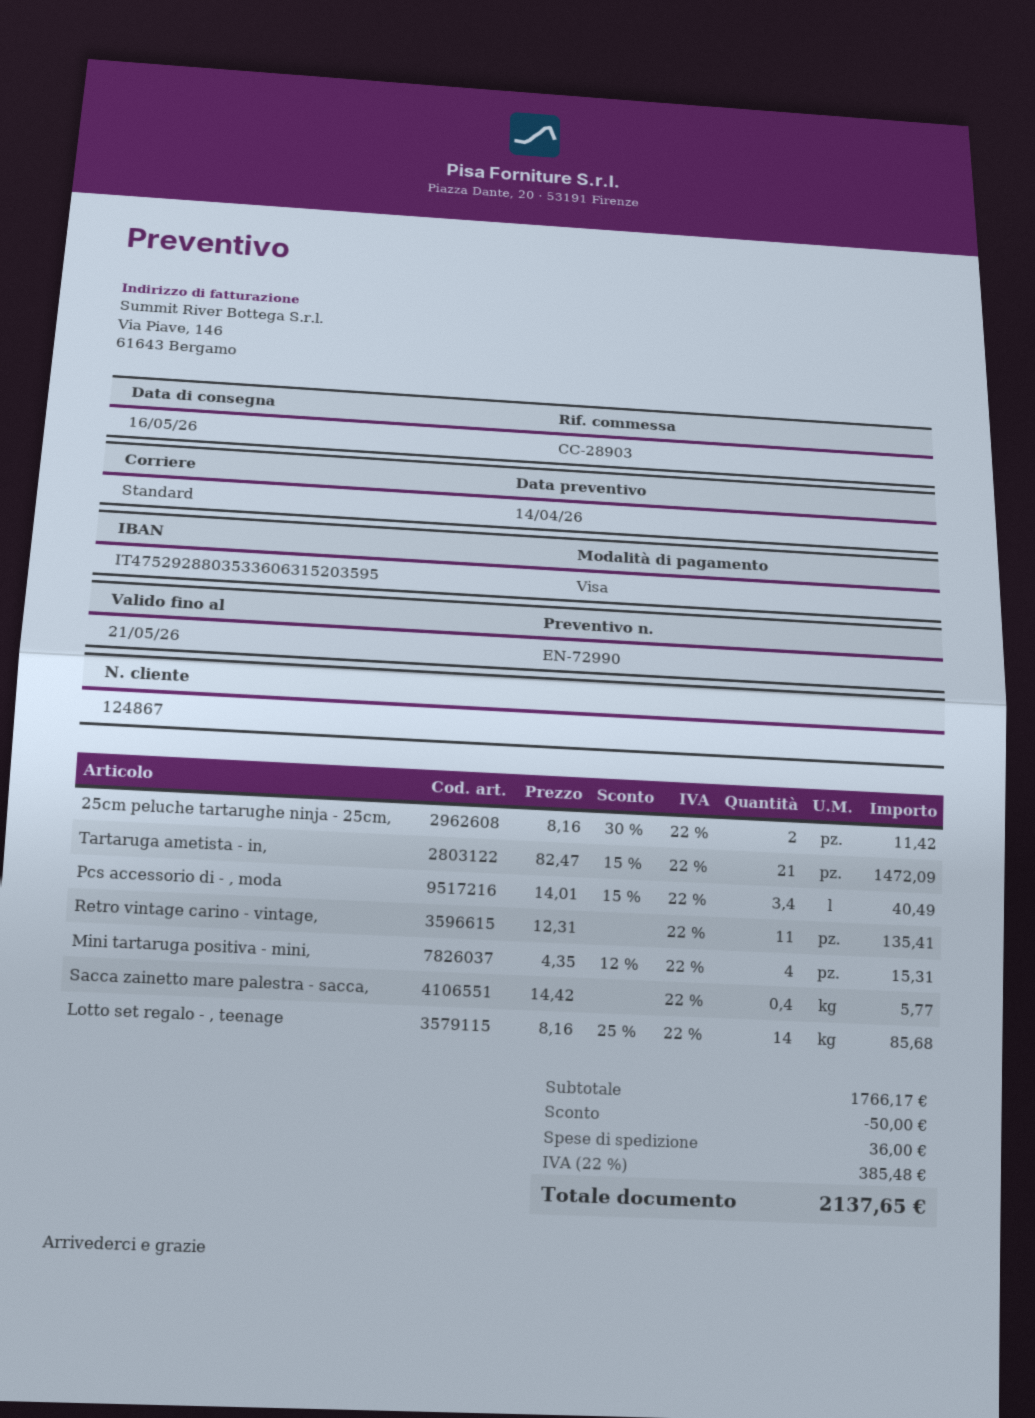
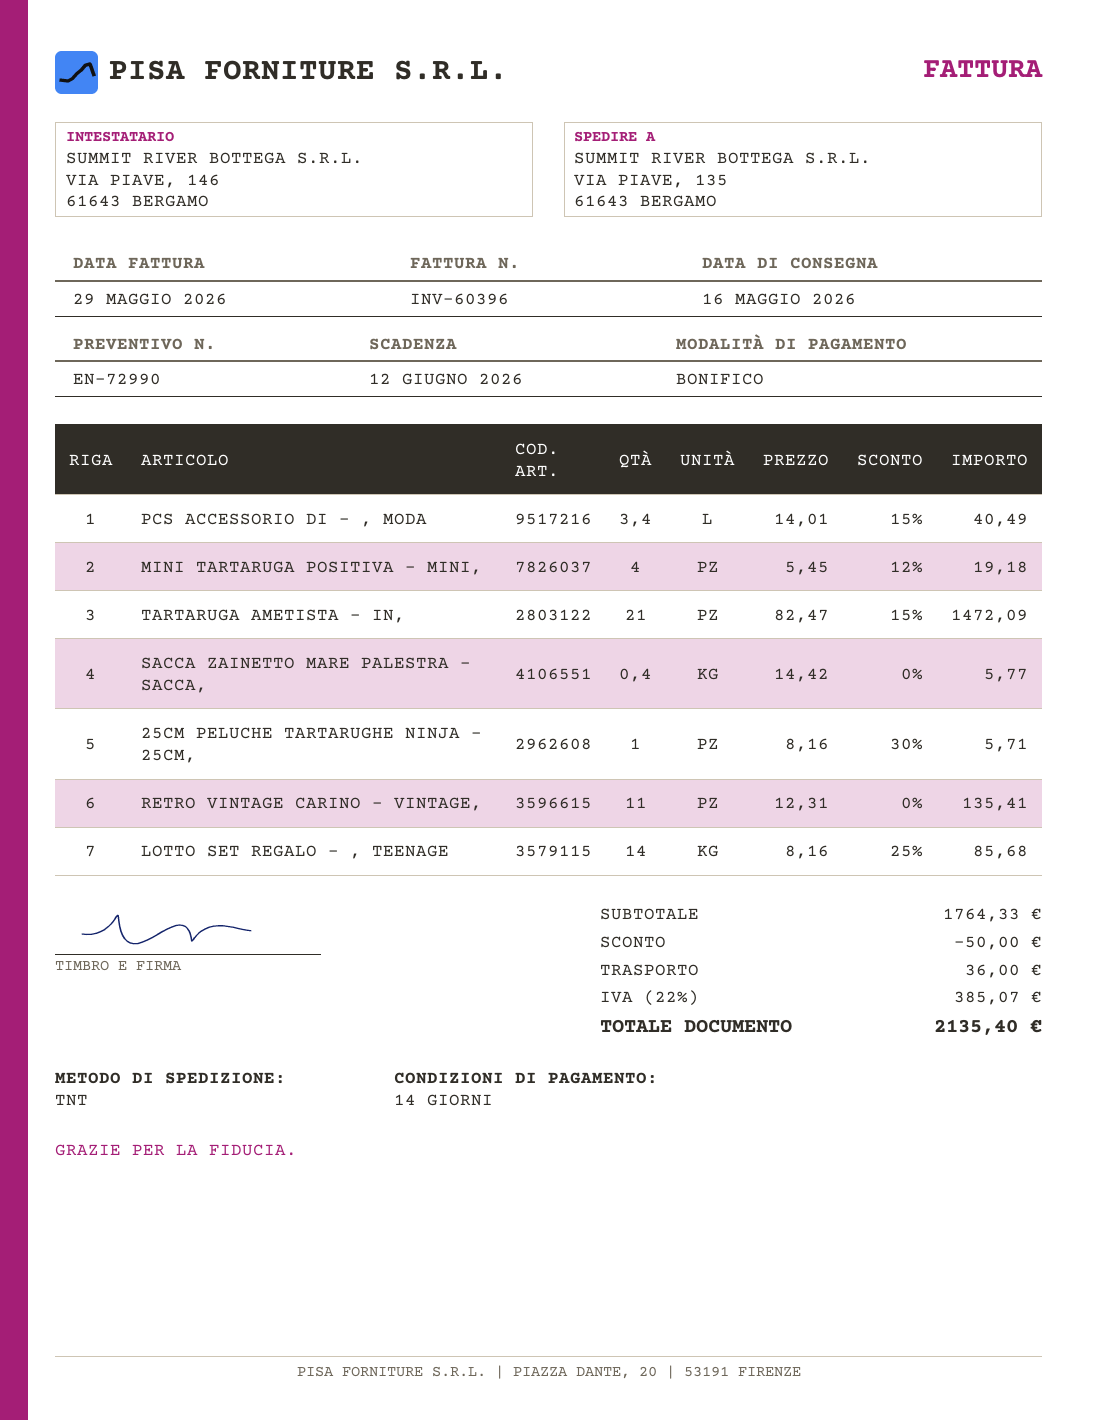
payment method: Visa -> bank transfer
shipping method: standard -> TNT
25cm peluche tartarughe ninja - 25cm,: 2 x 8.16 - 30% = 11.42 -> 1 x 8.16 - 30% = 5.71
Mini tartaruga positiva - mini,: 4 x 4.35 - 12% = 15.31 -> 4 x 5.45 - 12% = 19.18
subtotal: 1766.17 -> 1764.33
tax: 22% = 385.48 -> 22% = 385.07
total: 2137.65 -> 2135.40

